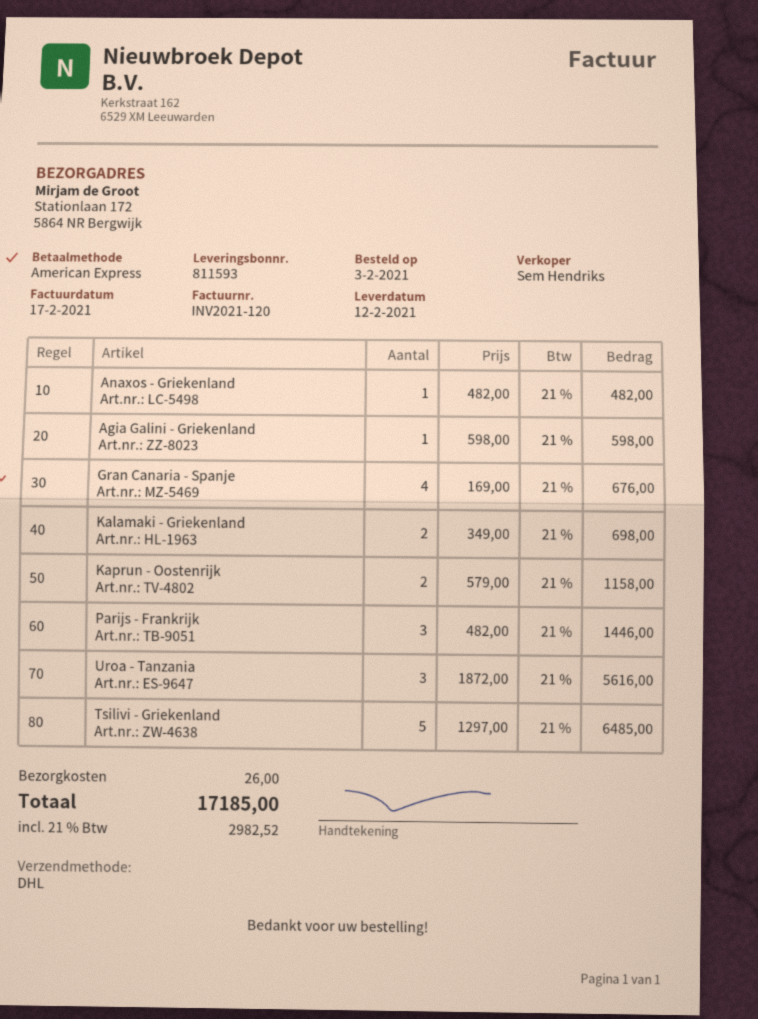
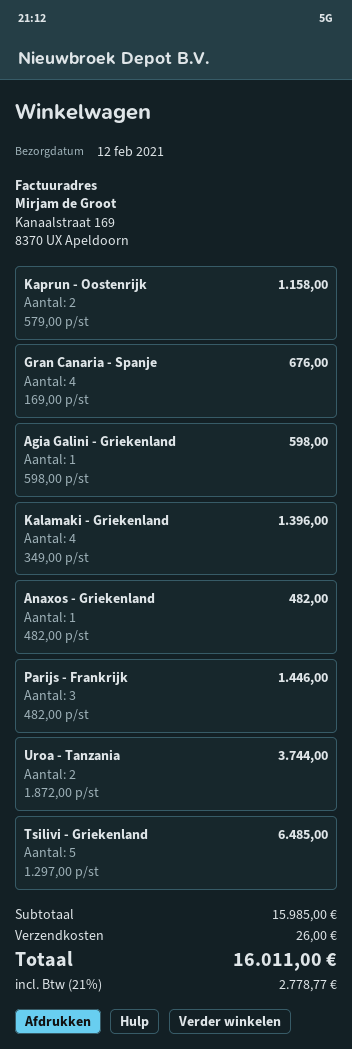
Kalamaki - Griekenland: 2 x 349.00 = 698.00 -> 4 x 349.00 = 1396.00
Uroa - Tanzania: 3 x 1872.00 = 5616.00 -> 2 x 1872.00 = 3744.00
tax: 21% = 2982.52 -> 21% = 2778.77
total: 17185.00 -> 16011.00

